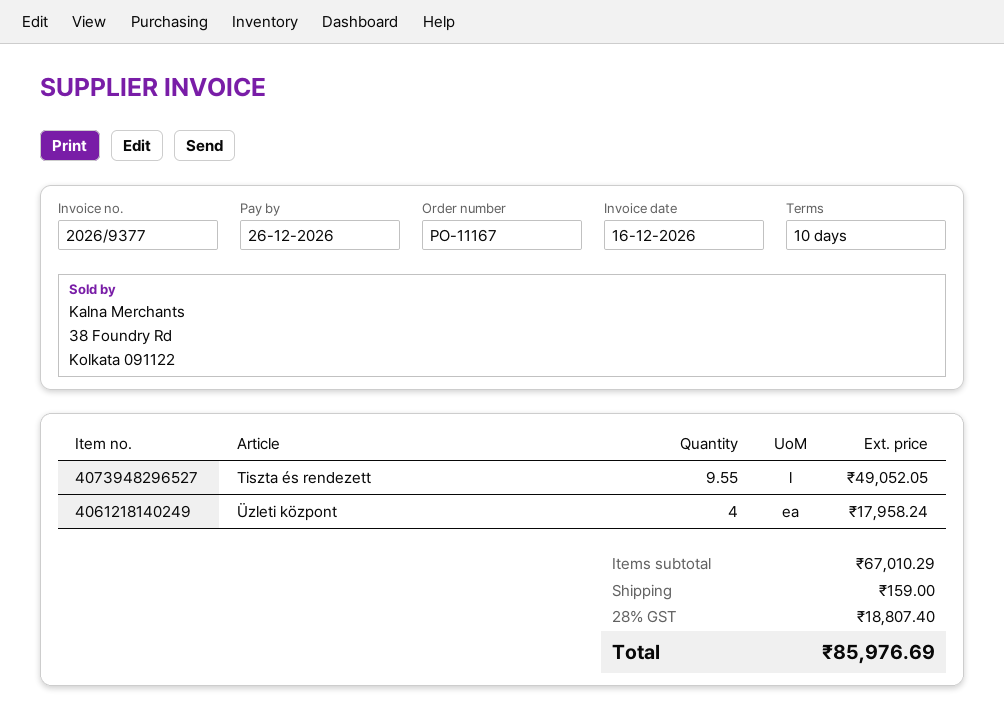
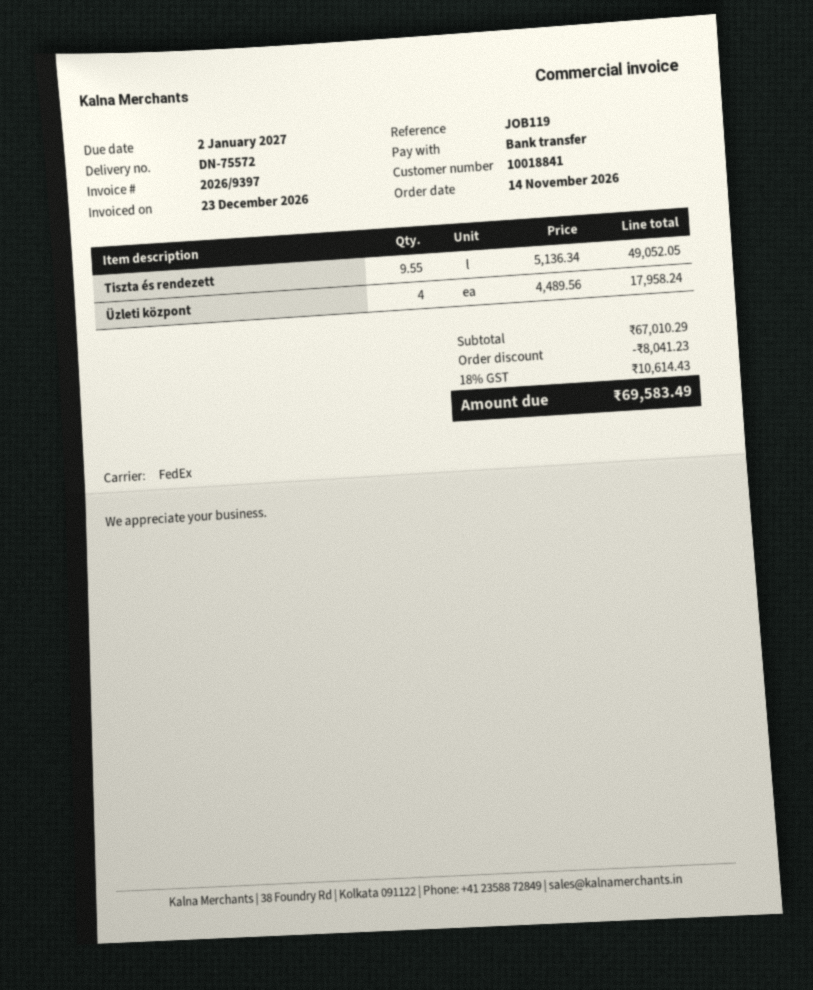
invoice number: 2026/9377 -> 2026/9397
invoice date: 2026-12-16 -> 2026-12-23
due date: 2026-12-26 -> 2027-01-02
discount: none -> 8041.23
shipping: 159.00 -> none
tax: 28% = 18807.40 -> 18% = 10614.43
total: 85976.69 -> 69583.49

